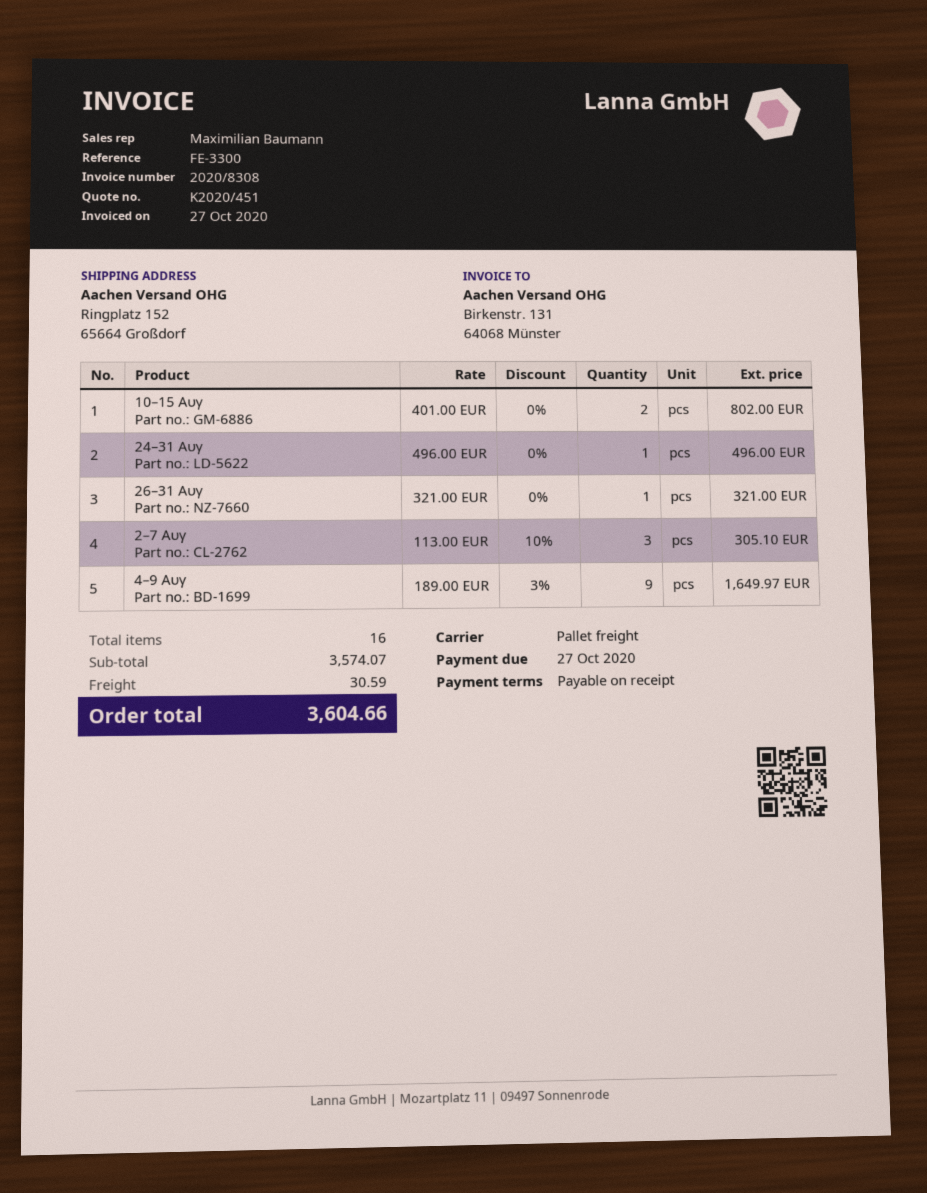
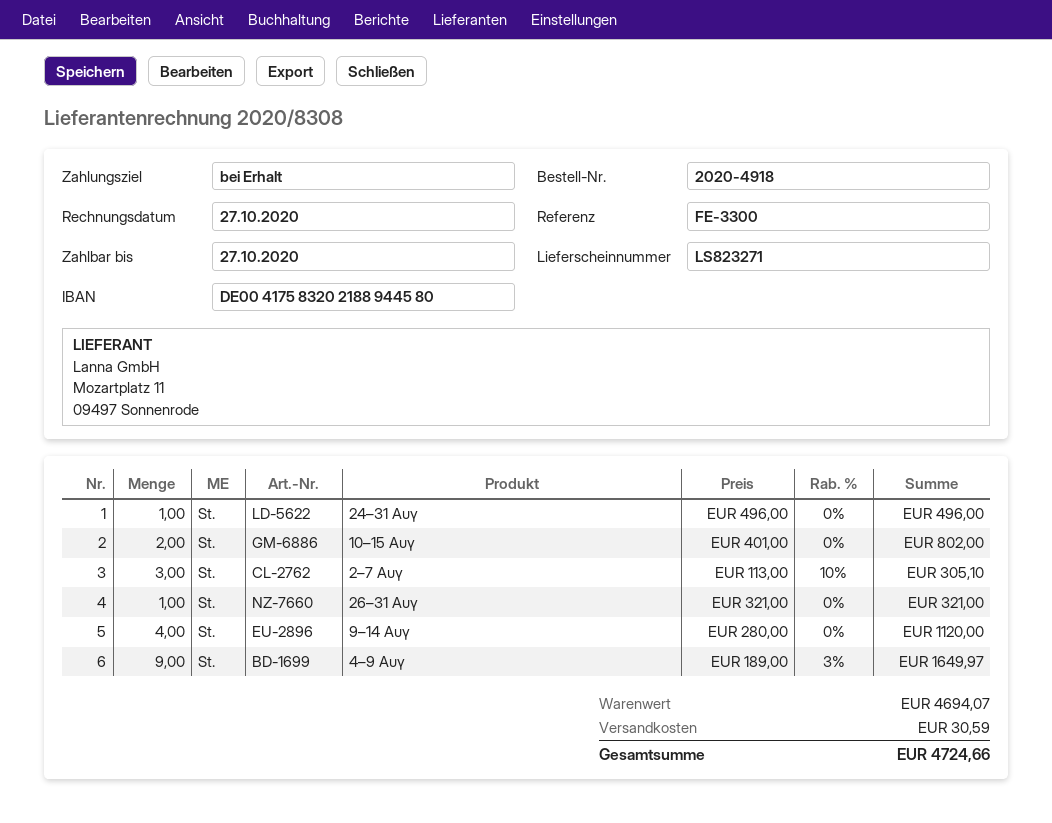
9–14 Αυγ: none -> 4 x 280.00 = 1120.00
subtotal: 3574.07 -> 4694.07
total: 3604.66 -> 4724.66

